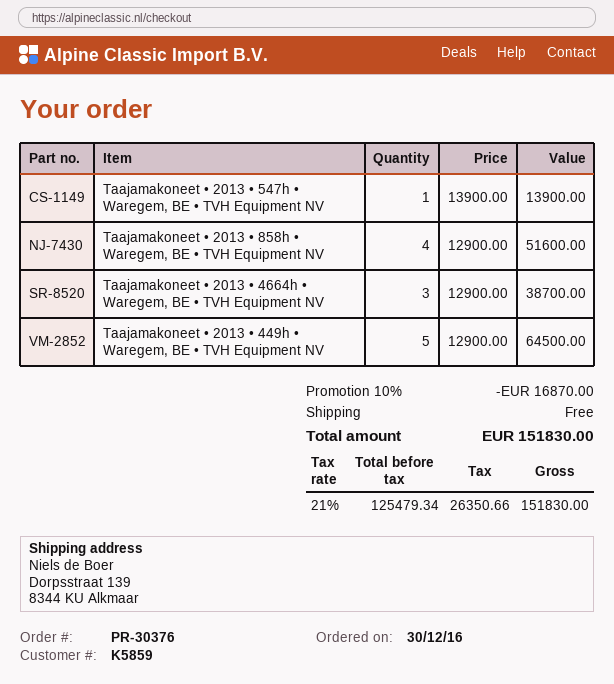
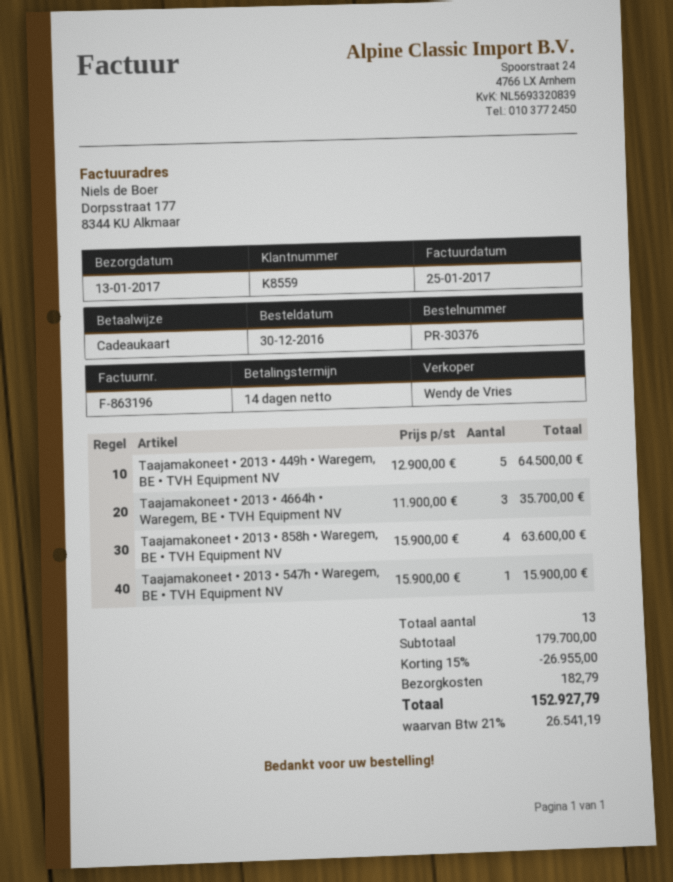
customer number: K5859 -> K8559
Taajamakoneet • 2013 • 547h • Waregem, BE • TVH Equipment NV: 1 x 13900.00 = 13900.00 -> 1 x 15900.00 = 15900.00
Taajamakoneet • 2013 • 858h • Waregem, BE • TVH Equipment NV: 4 x 12900.00 = 51600.00 -> 4 x 15900.00 = 63600.00
Taajamakoneet • 2013 • 4664h • Waregem, BE • TVH Equipment NV: 3 x 12900.00 = 38700.00 -> 3 x 11900.00 = 35700.00
discount: 10% = 16870.00 -> 15% = 26955.00
shipping: 0.00 -> 182.79
tax: 21% = 26350.66 -> 21% = 26541.19
total: 151830.00 -> 152927.79

